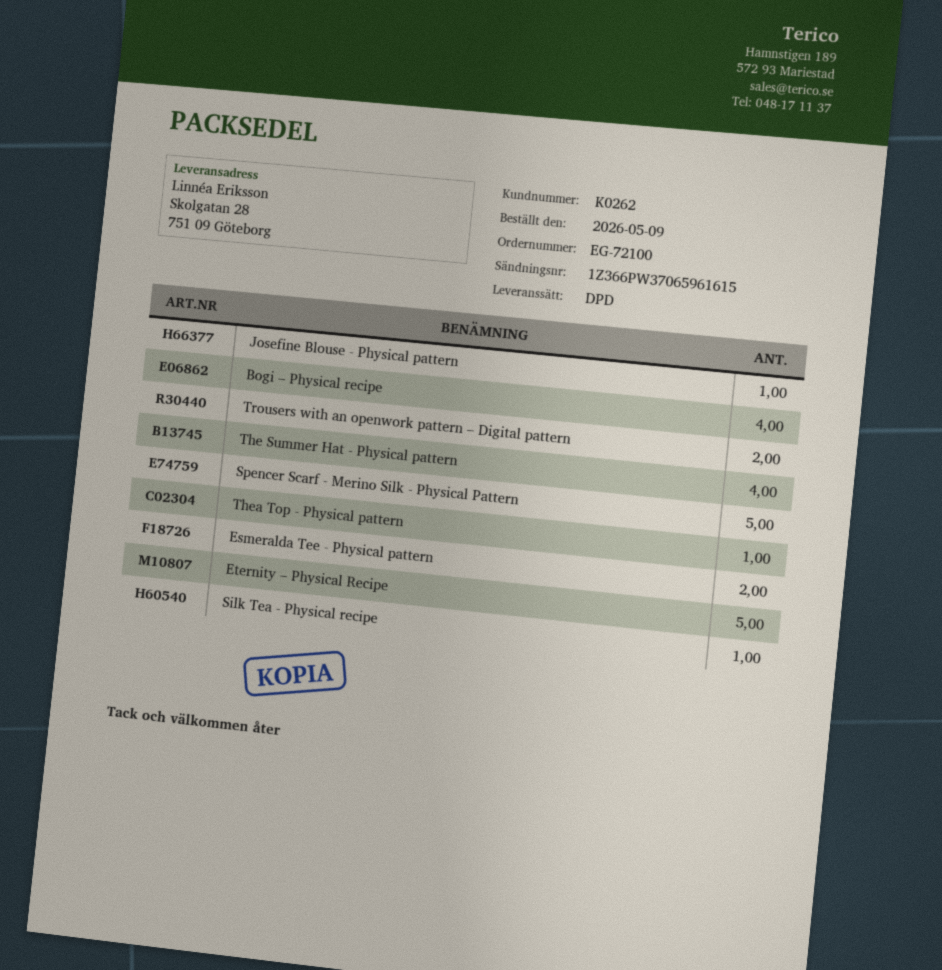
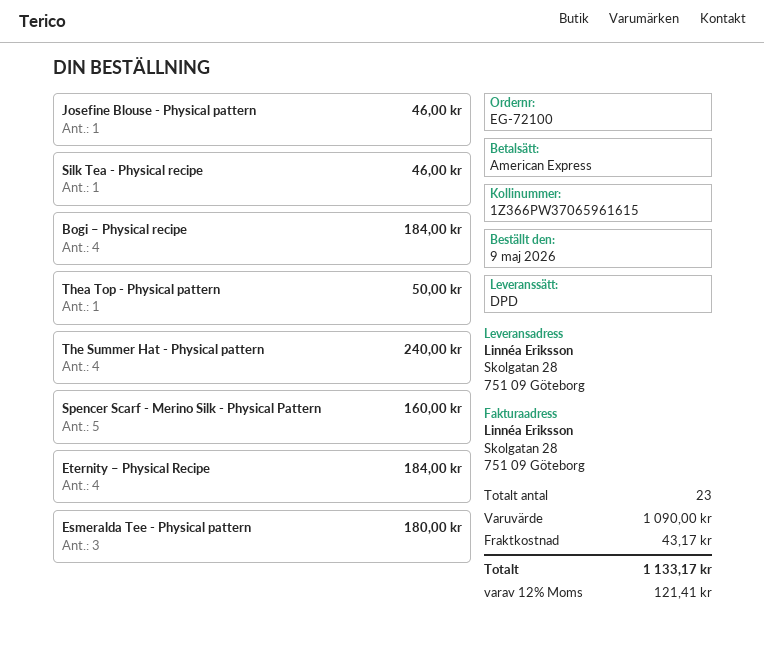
Trousers with an openwork pattern – Digital pattern: 2 -> none
Esmeralda Tee - Physical pattern: 2 -> 3
Eternity – Physical Recipe: 5 -> 4

